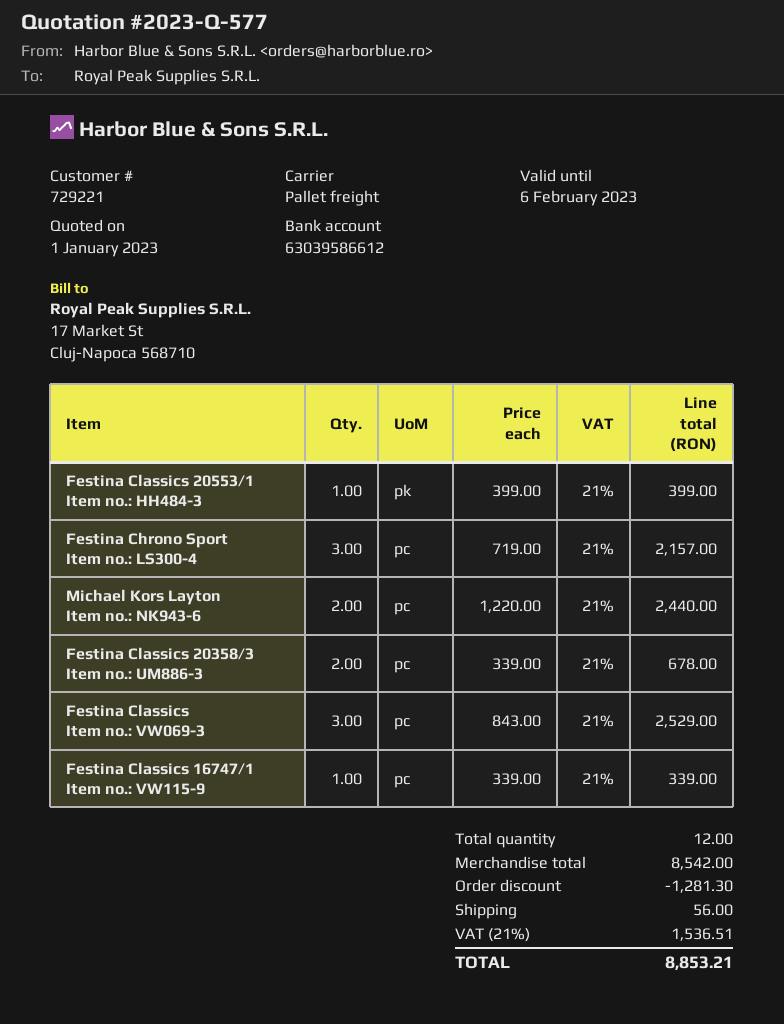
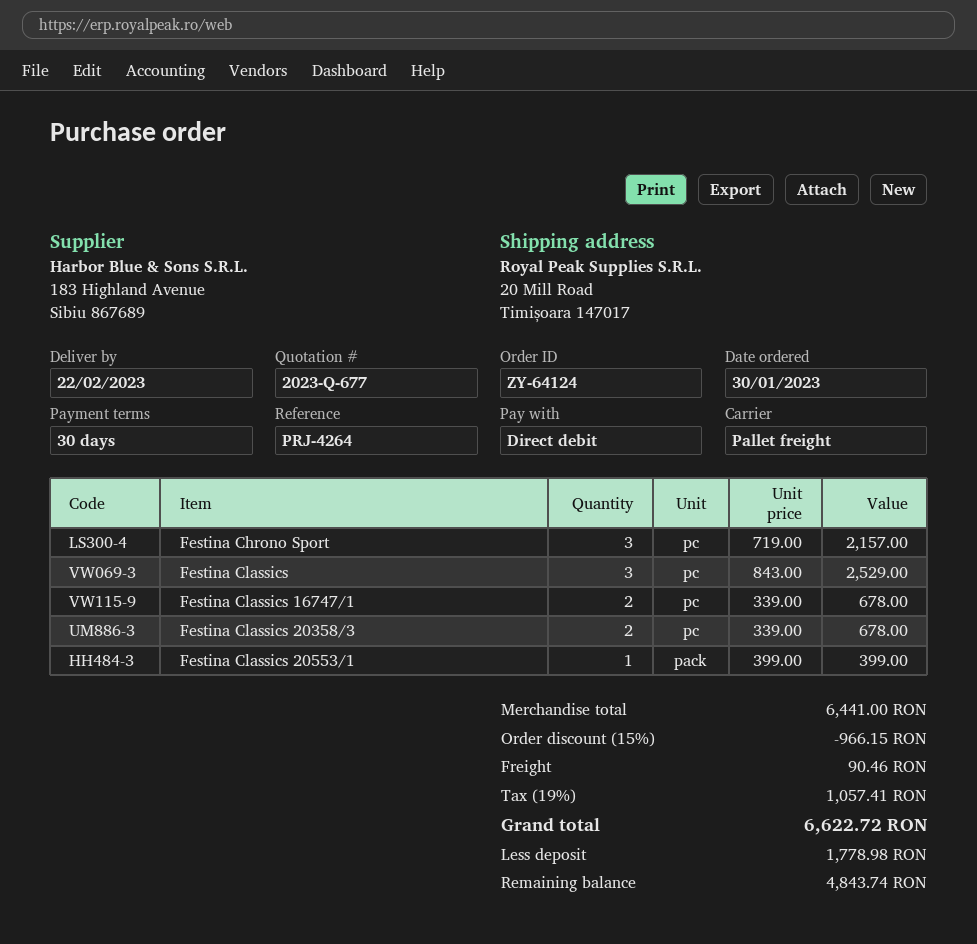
quote number: 2023-Q-577 -> 2023-Q-677
Michael Kors Layton: 2 x 1220.00 = 2440.00 -> none
Festina Classics 16747/1: 1 x 339.00 = 339.00 -> 2 x 339.00 = 678.00
subtotal: 8542.00 -> 6441.00
discount: 1281.30 -> 966.15
shipping: 56.00 -> 90.46
tax: 21% = 1536.51 -> 19% = 1057.41
total: 8853.21 -> 6622.72

